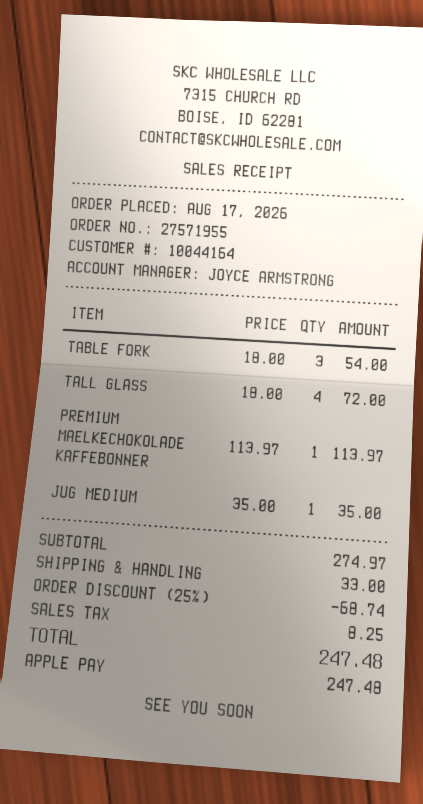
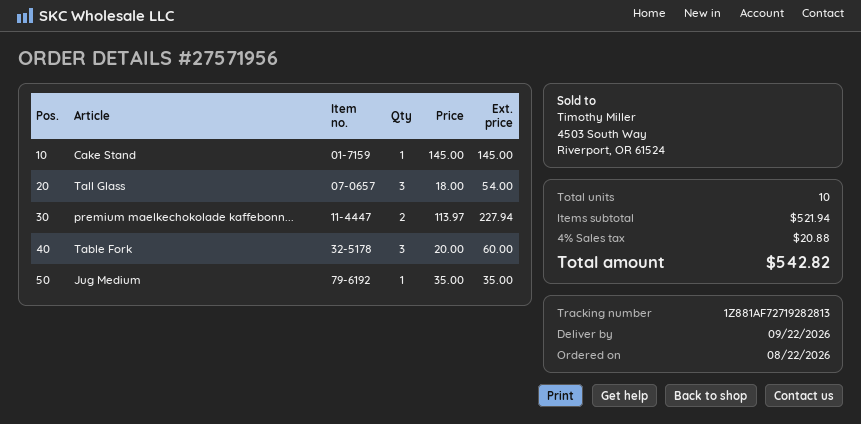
order number: 27571955 -> 27571956
order date: 2026-08-17 -> 2026-08-22
TABLE FORK: 3 x 18.00 = 54.00 -> 3 x 20.00 = 60.00
TALL GLASS: 4 x 18.00 = 72.00 -> 3 x 18.00 = 54.00
PREMIUM MAELKECHOKOLADE KAFFEBONNER: 1 x 113.97 = 113.97 -> 2 x 113.97 = 227.94
Cake Stand: none -> 1 x 145.00 = 145.00
subtotal: 274.97 -> 521.94
discount: 25% = 68.74 -> none
shipping: 33.00 -> none
tax: 8.25 -> 20.88
total: 247.48 -> 542.82

